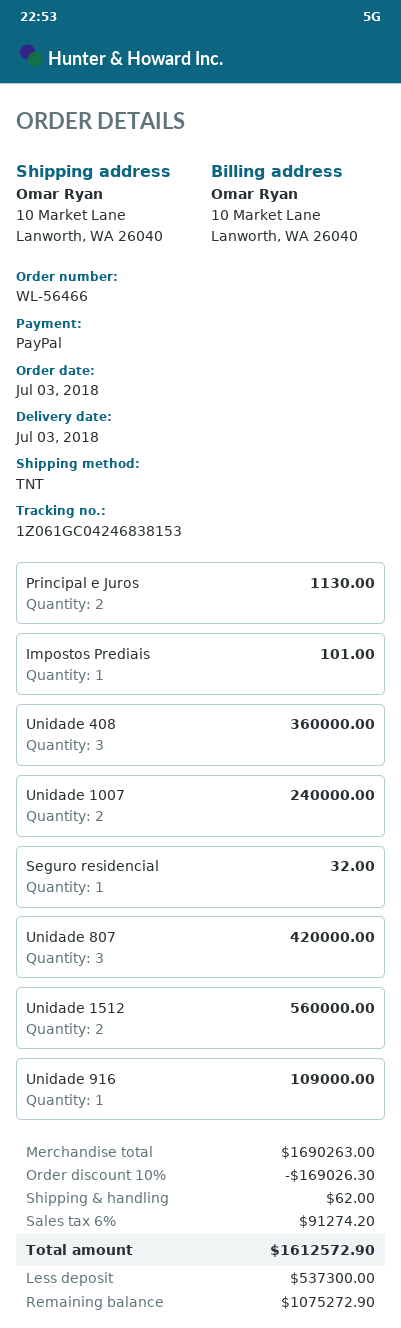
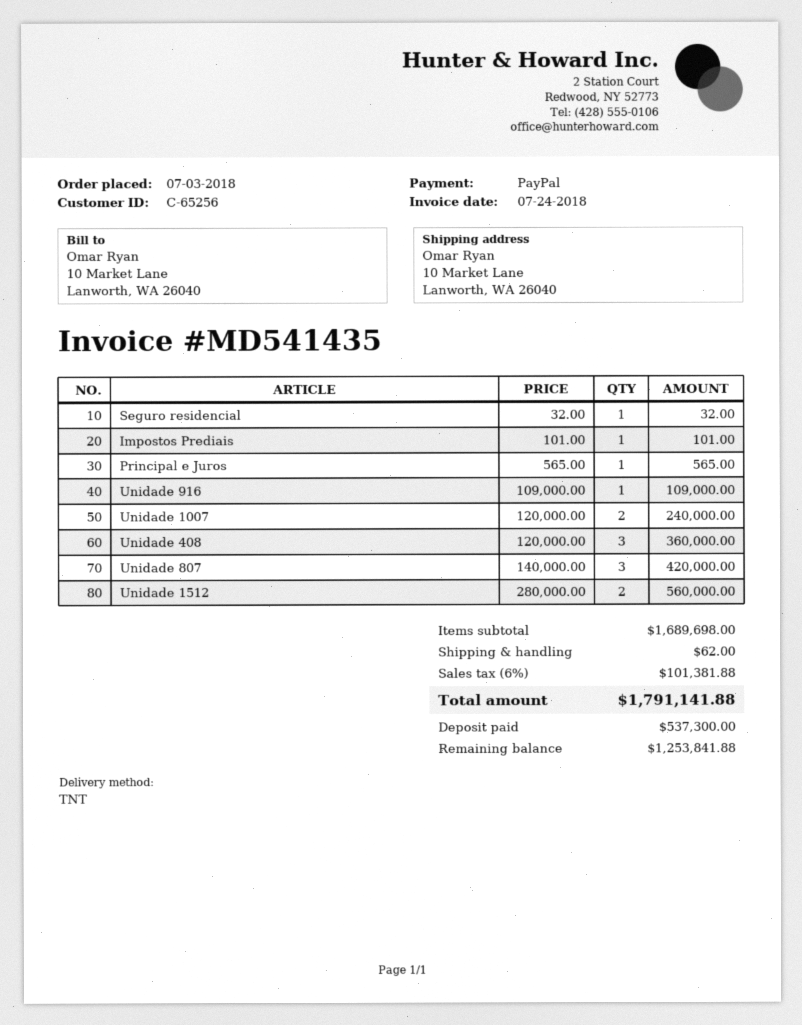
Principal e Juros: 2 for 1130.00 -> 1 for 565.00
subtotal: 1690263.00 -> 1689698.00
discount: 10% = 169026.30 -> none
tax: 6% = 91274.20 -> 6% = 101381.88
total: 1612572.90 -> 1791141.88
balance: 1075272.90 -> 1253841.88

